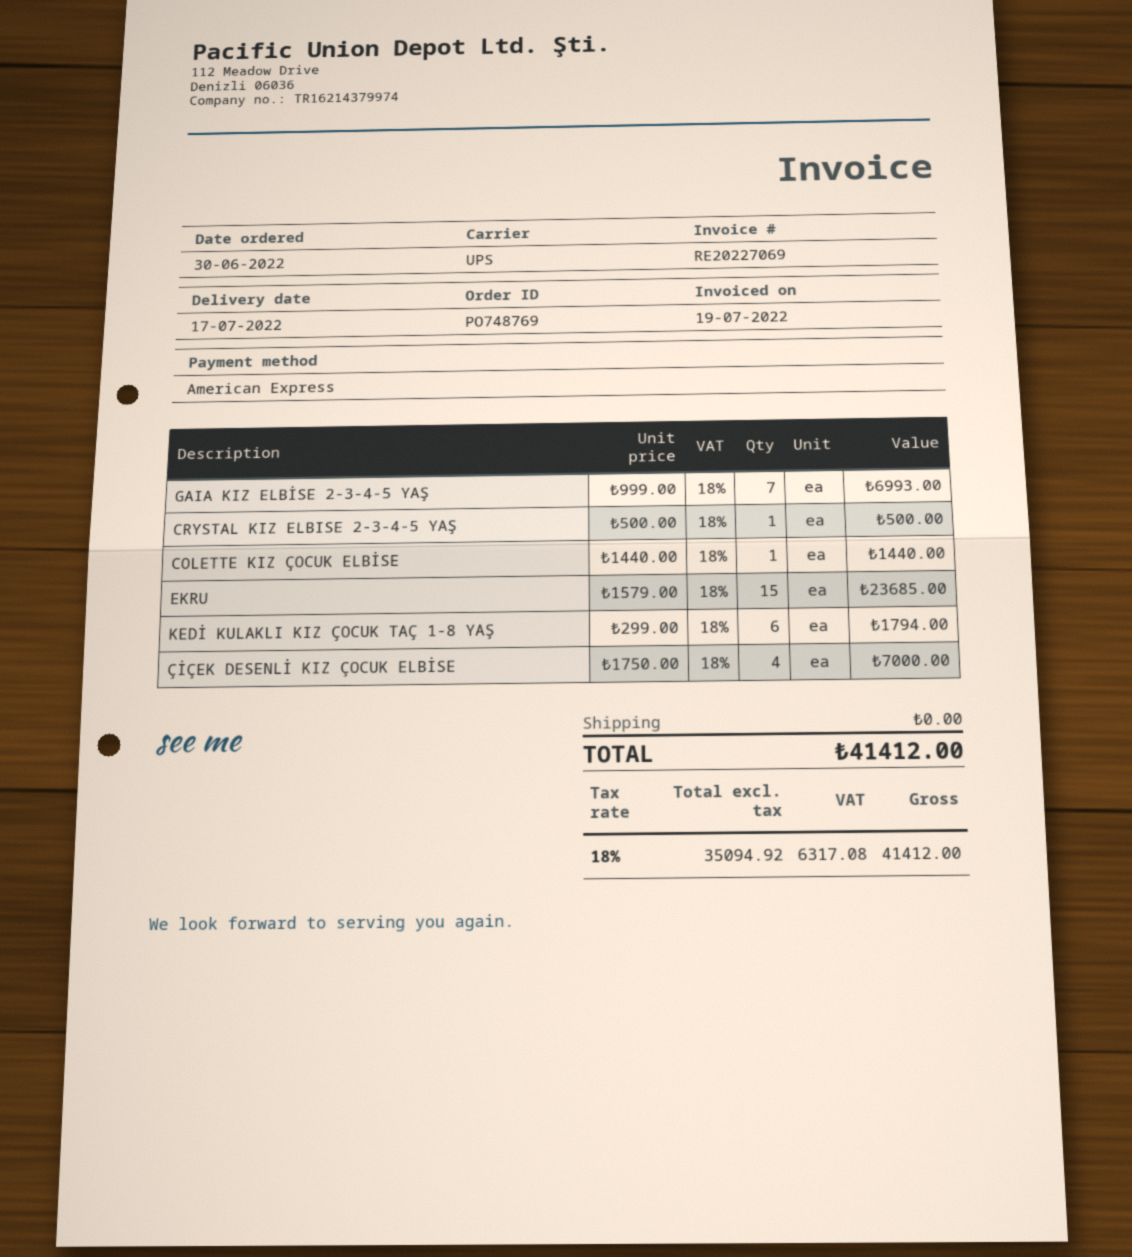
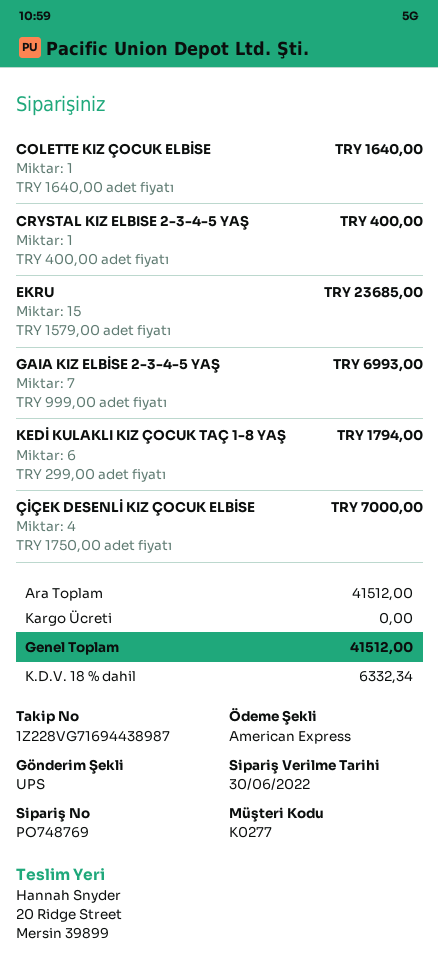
CRYSTAL KIZ ELBISE 2-3-4-5 YAŞ: 1 x 500.00 = 500.00 -> 1 x 400.00 = 400.00
COLETTE KIZ ÇOCUK ELBİSE: 1 x 1440.00 = 1440.00 -> 1 x 1640.00 = 1640.00
tax: 18% = 6317.08 -> 18% = 6332.34
total: 41412.00 -> 41512.00

